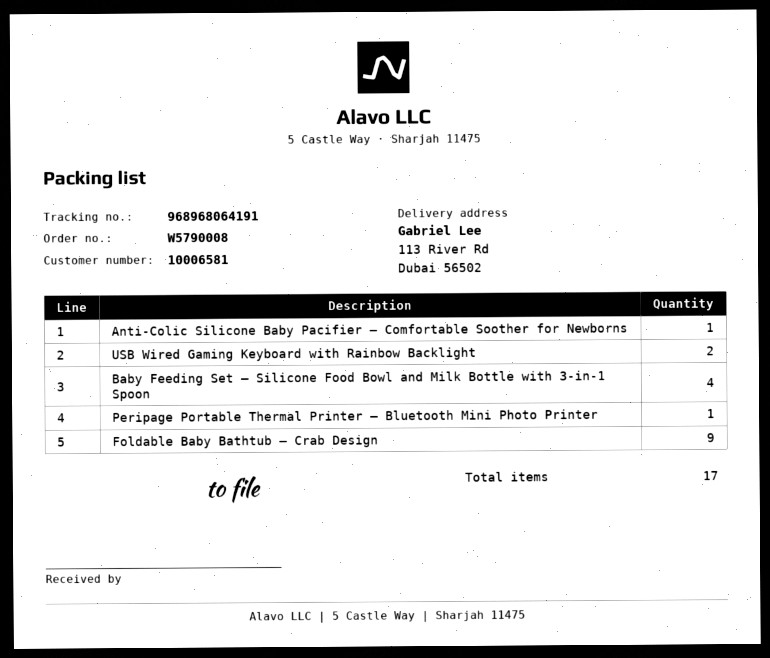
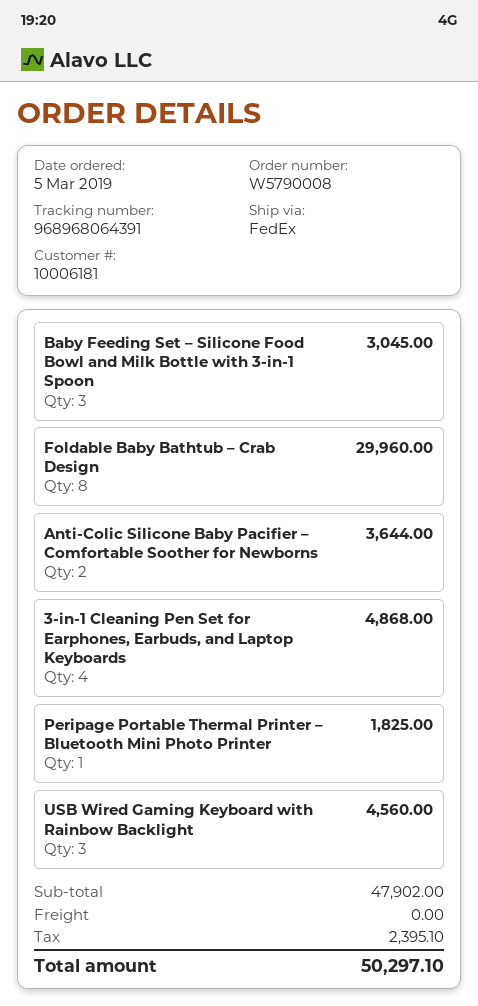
customer number: 10006581 -> 10006181
tracking number: 968968064191 -> 968968064391
Anti-Colic Silicone Baby Pacifier – Comfortable Soother for Newborns: 1 -> 2
USB Wired Gaming Keyboard with Rainbow Backlight: 2 -> 3
Baby Feeding Set – Silicone Food Bowl and Milk Bottle with 3-in-1 Spoon: 4 -> 3
Foldable Baby Bathtub – Crab Design: 9 -> 8
3-in-1 Cleaning Pen Set for Earphones, Earbuds, and Laptop Keyboards: none -> 4

